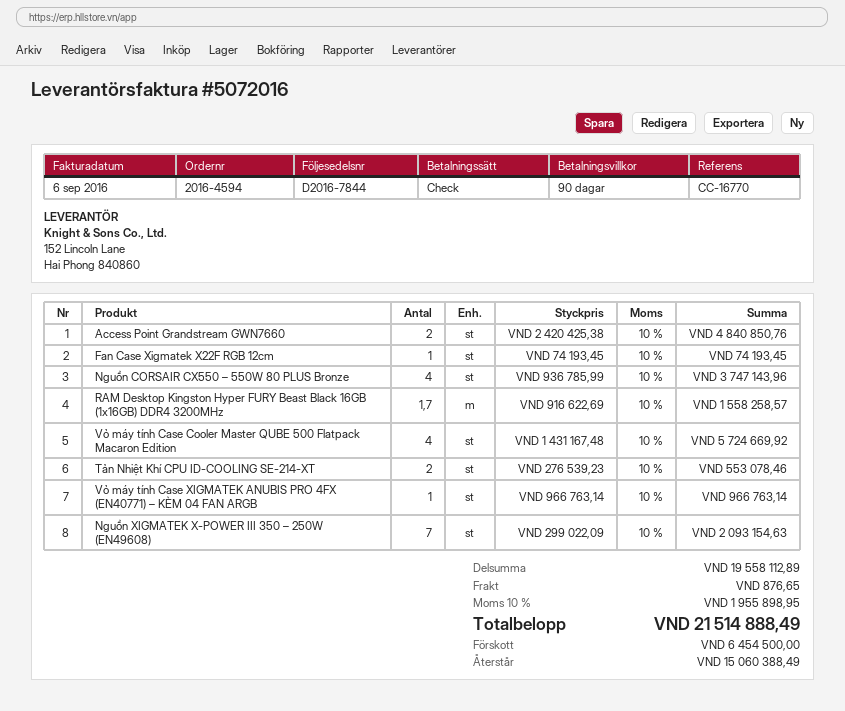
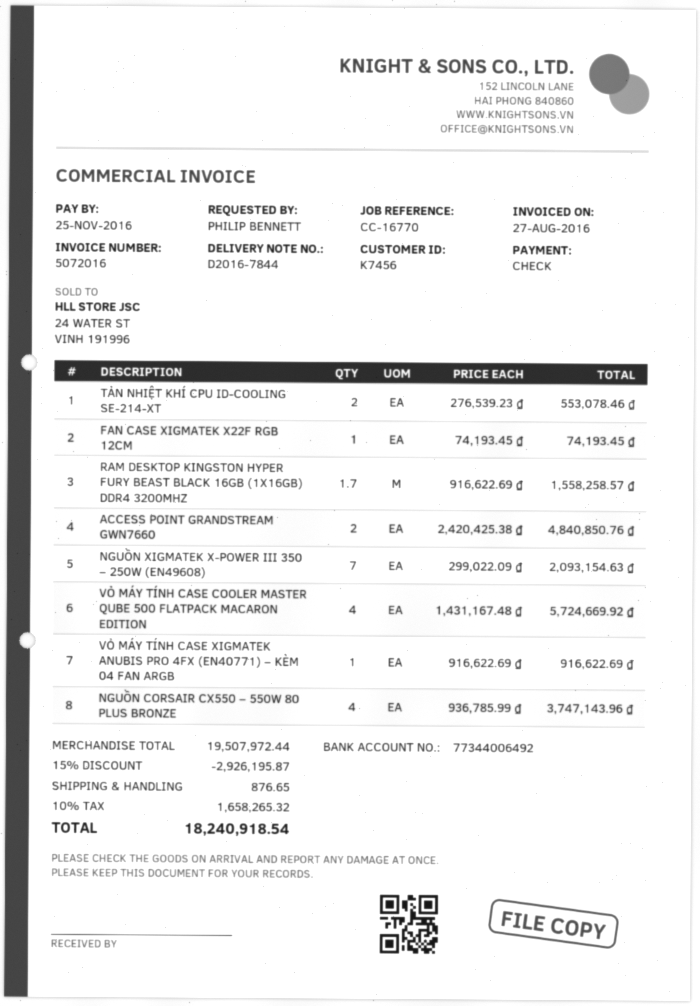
invoice date: 2016-09-06 -> 2016-08-27
Vỏ máy tính Case XIGMATEK ANUBIS PRO 4FX (EN40771) – KÈM 04 FAN ARGB: 1 x 966763.14 = 966763.14 -> 1 x 916622.69 = 916622.69
subtotal: 19558112.89 -> 19507972.44
discount: none -> 15% = 2926195.87
tax: 10% = 1955898.95 -> 10% = 1658265.32
total: 21514888.49 -> 18240918.54

